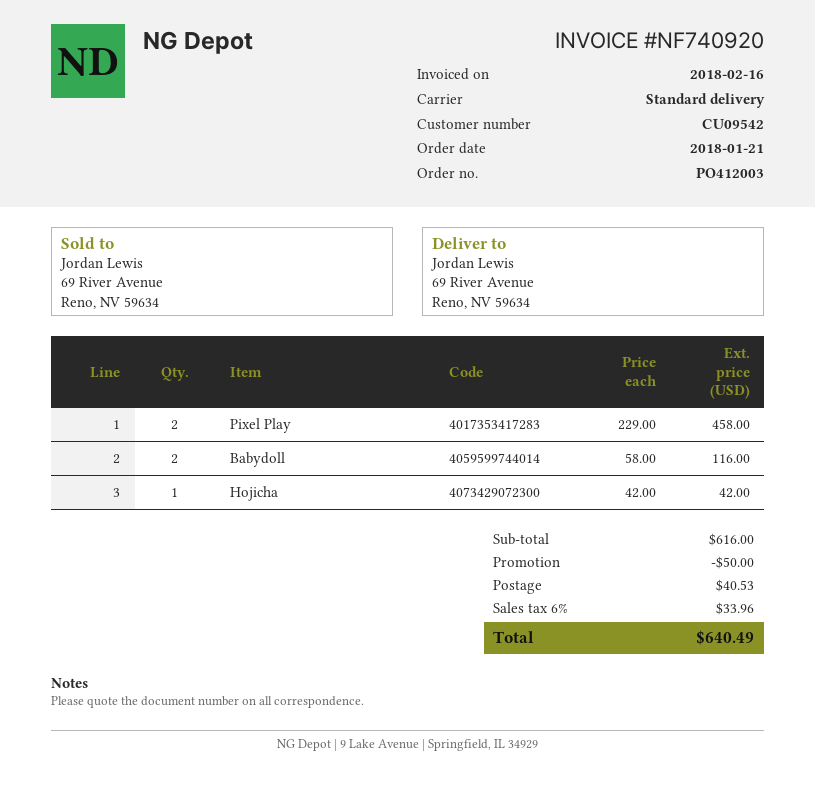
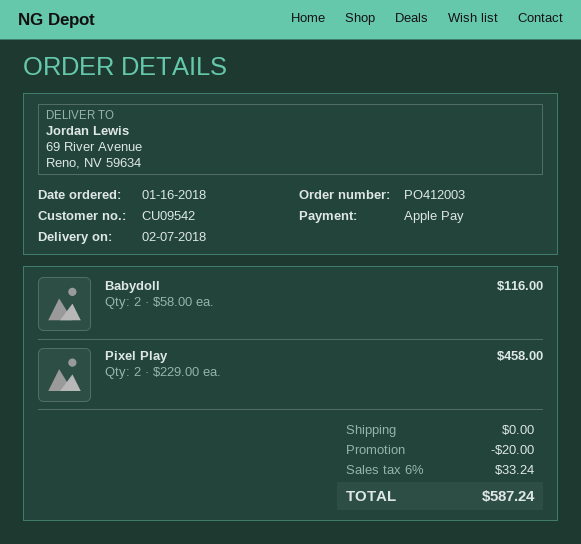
order date: 2018-01-21 -> 2018-01-16
Hojicha: 1 x 42.00 = 42.00 -> none
discount: 50.00 -> 20.00
shipping: 40.53 -> 0.00
tax: 6% = 33.96 -> 6% = 33.24
total: 640.49 -> 587.24

